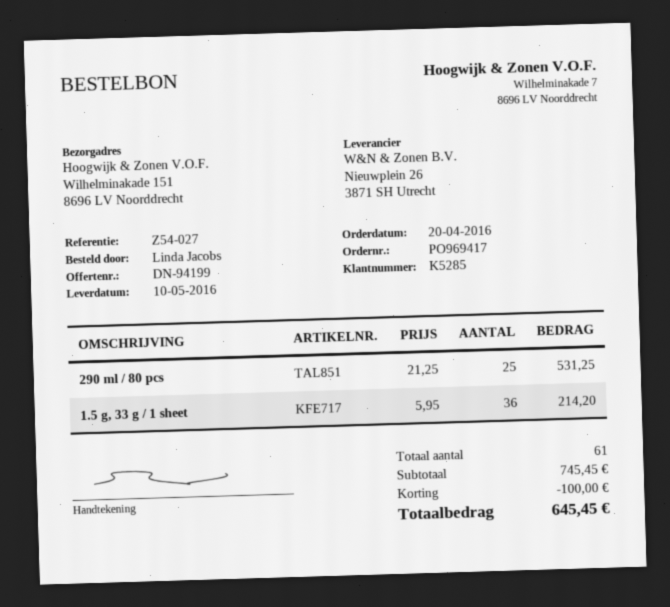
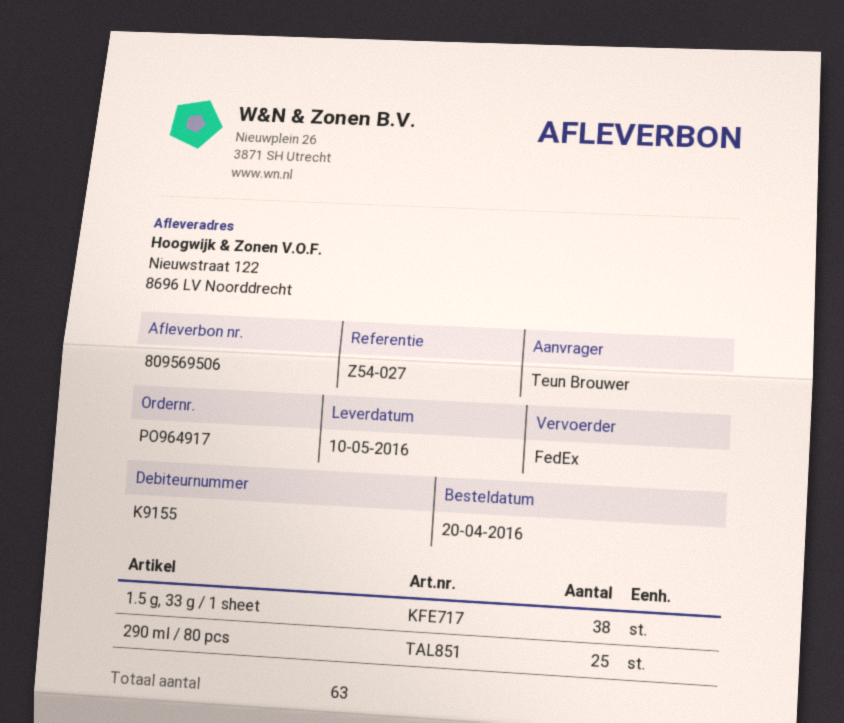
order number: PO969417 -> PO964917
customer number: K5285 -> K9155
ordered by: Linda Jacobs -> Teun Brouwer
ship to: Wilhelminakade 151, 8696 LV Noorddrecht -> Nieuwstraat 122, 8696 LV Noorddrecht
1.5 g, 33 g / 1 sheet: 36 -> 38
total quantity: 61 -> 63

